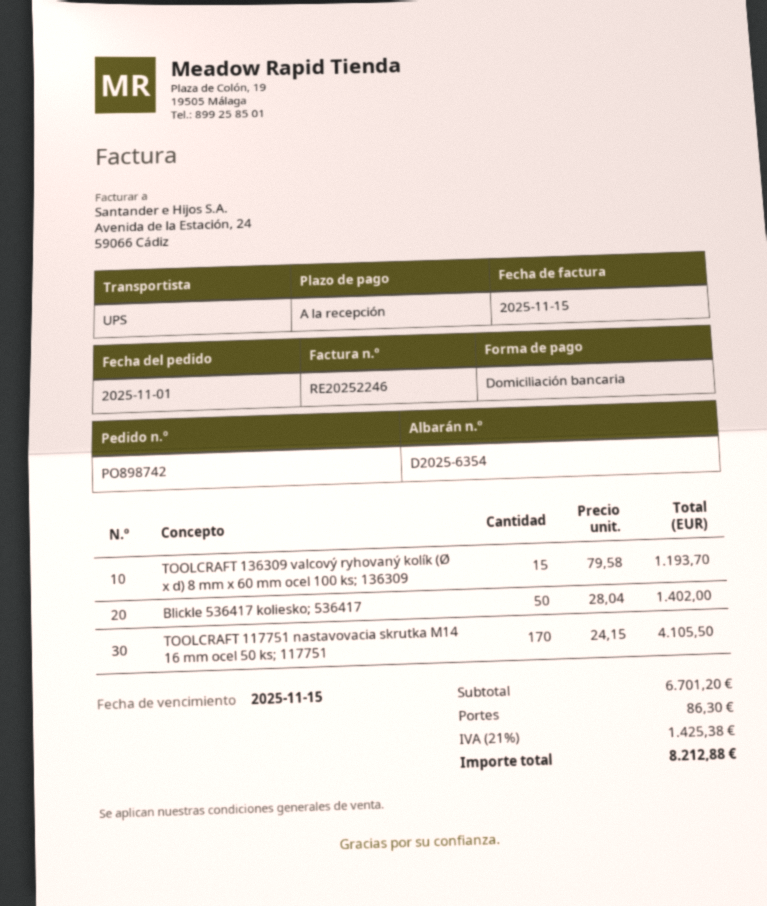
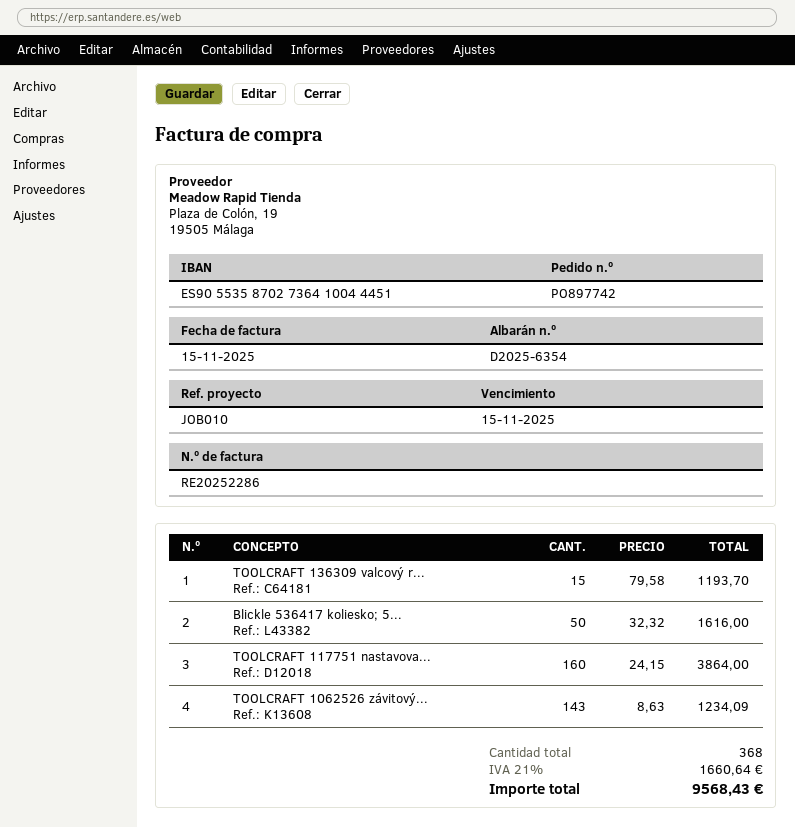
order number: PO898742 -> PO897742
invoice number: RE20252246 -> RE20252286
Blickle 536417 koliesko; 536417: 50 x 28.04 = 1402.00 -> 50 x 32.32 = 1616.00
TOOLCRAFT 117751 nastavovacia skrutka M14 16 mm ocel 50 ks; 117751: 170 x 24.15 = 4105.50 -> 160 x 24.15 = 3864.00
TOOLCRAFT 1062526 závitový...: none -> 143 x 8.63 = 1234.09
shipping: 86.30 -> none
tax: 21% = 1425.38 -> 21% = 1660.64
total: 8212.88 -> 9568.43

